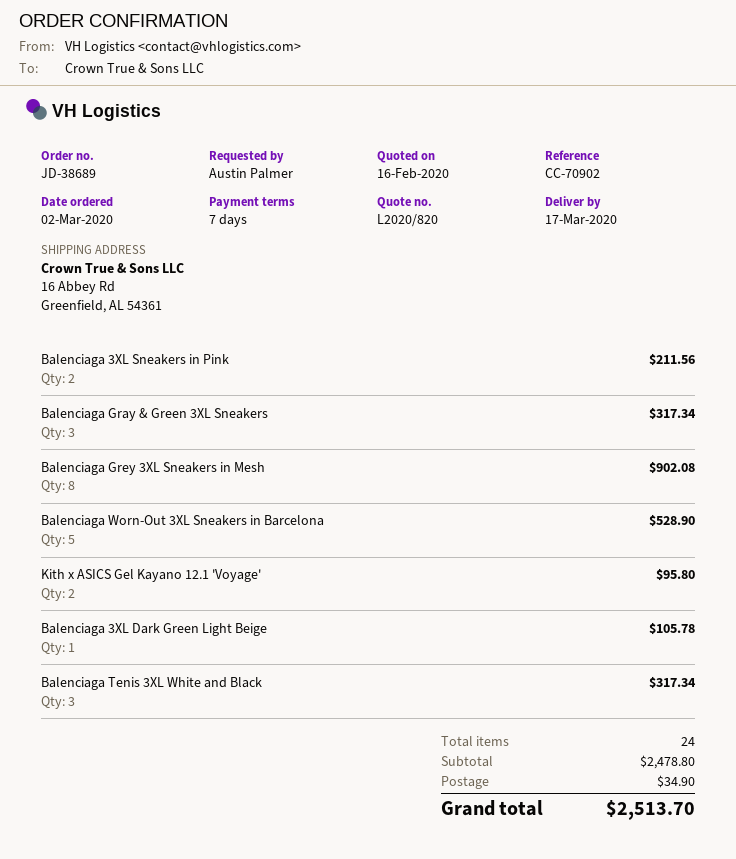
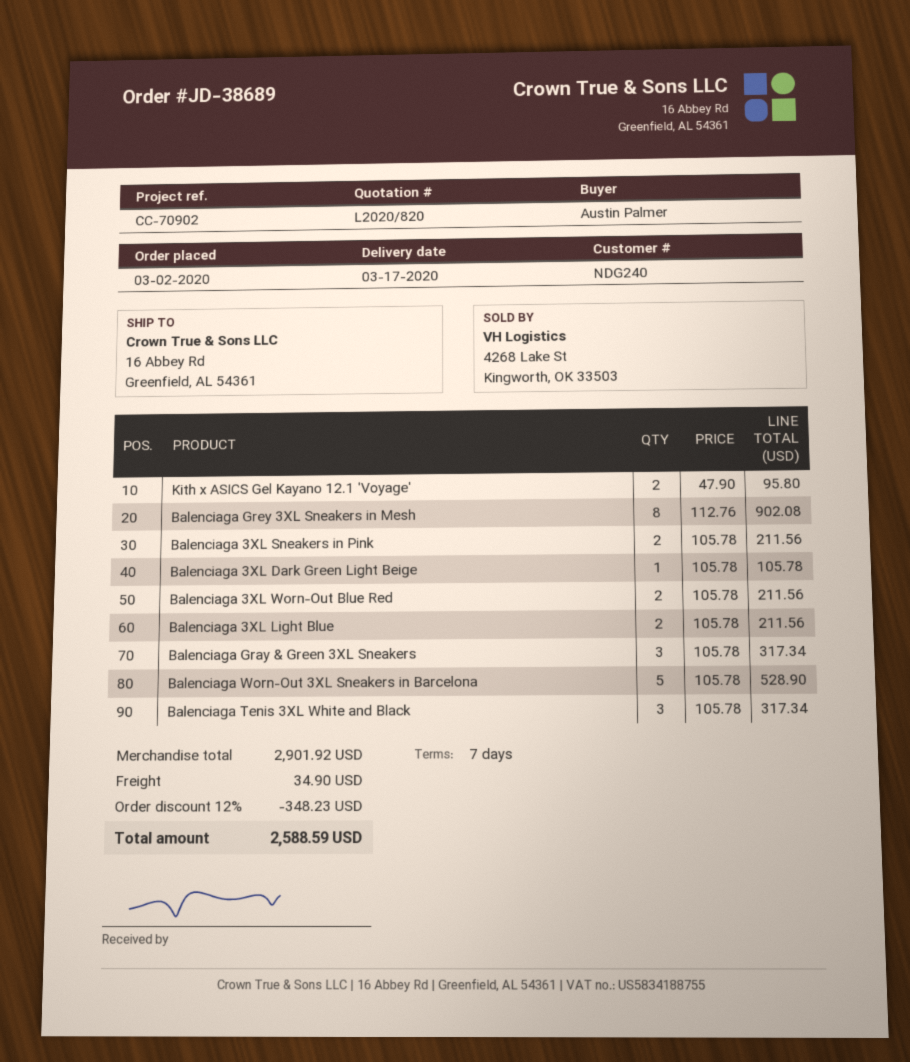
Balenciaga 3XL Worn-Out Blue Red: none -> 2 for 211.56
Balenciaga 3XL Light Blue: none -> 2 for 211.56
subtotal: 2478.80 -> 2901.92
discount: none -> 12% = 348.23
total: 2513.70 -> 2588.59

